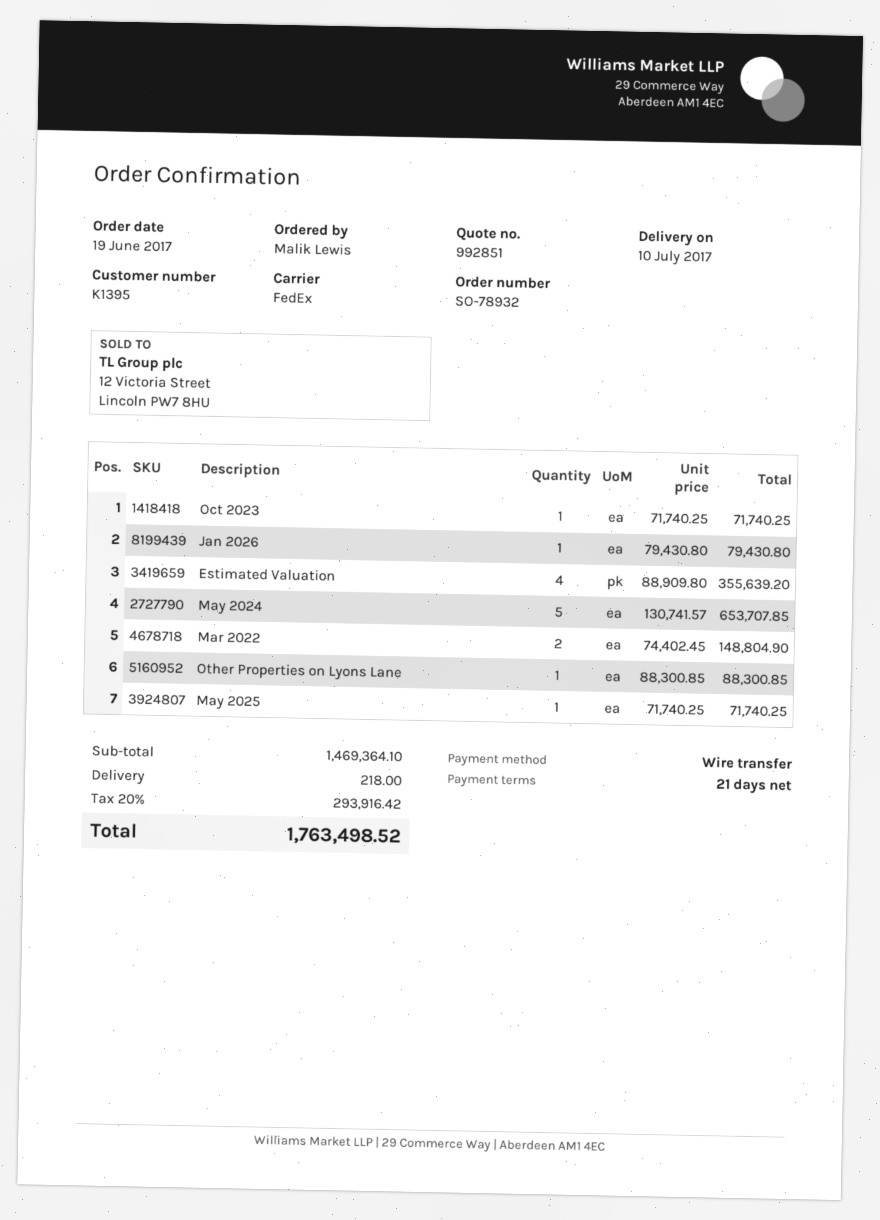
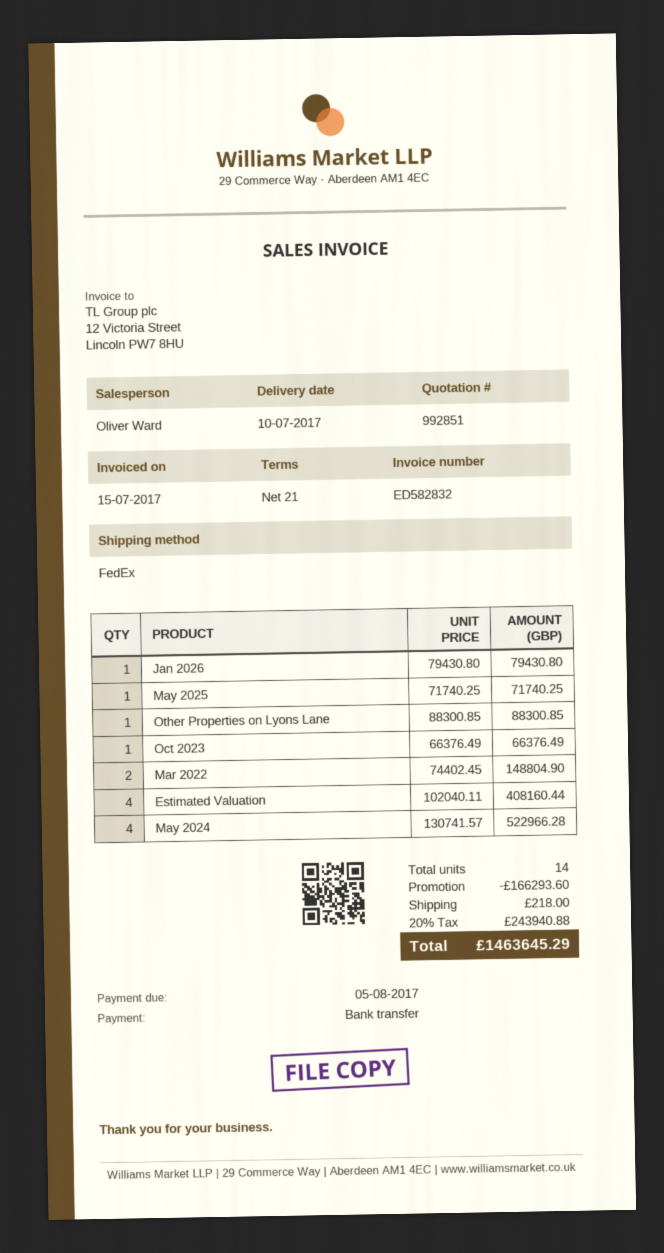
Oct 2023: 1 x 71740.25 = 71740.25 -> 1 x 66376.49 = 66376.49
Estimated Valuation: 4 x 88909.80 = 355639.20 -> 4 x 102040.11 = 408160.44
May 2024: 5 x 130741.57 = 653707.85 -> 4 x 130741.57 = 522966.28
discount: none -> 166293.60
tax: 20% = 293916.42 -> 20% = 243940.88
total: 1763498.52 -> 1463645.29

